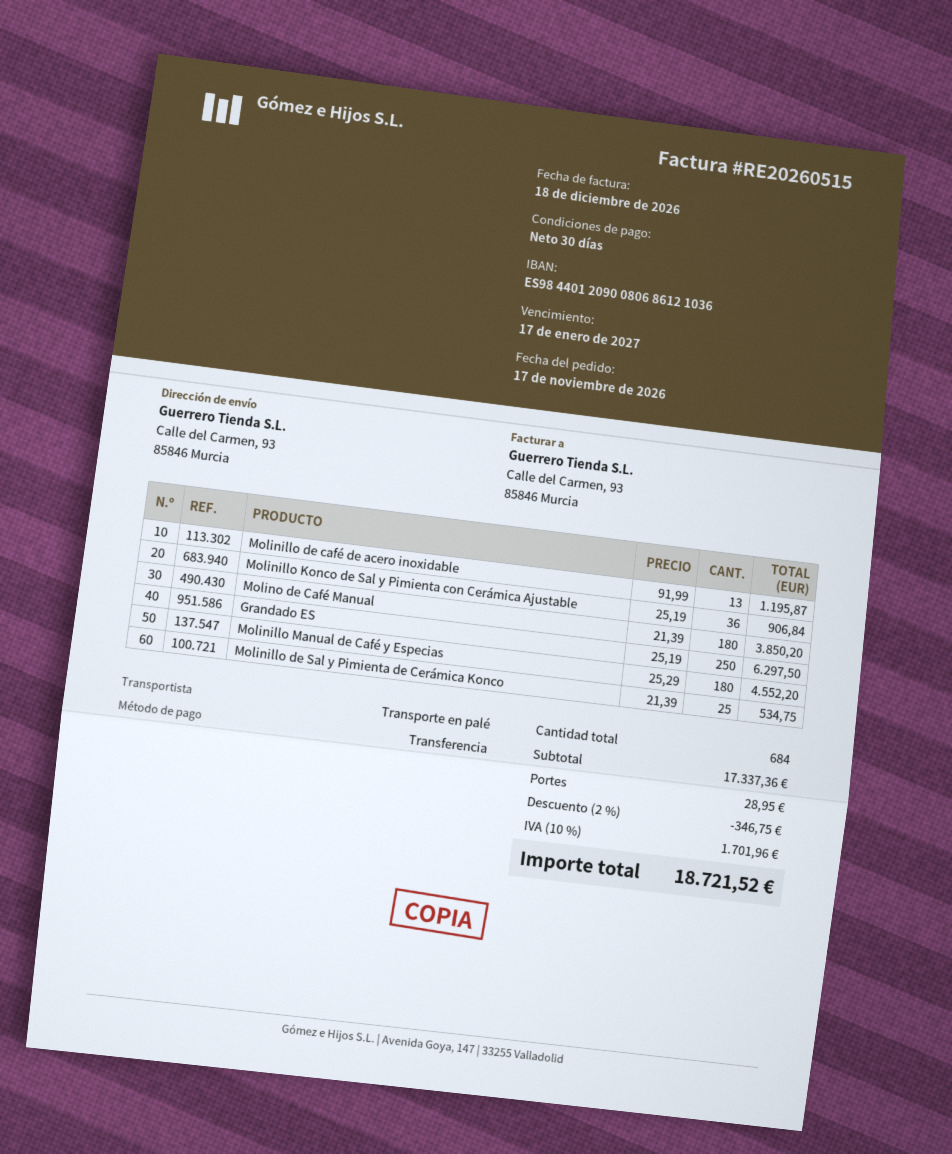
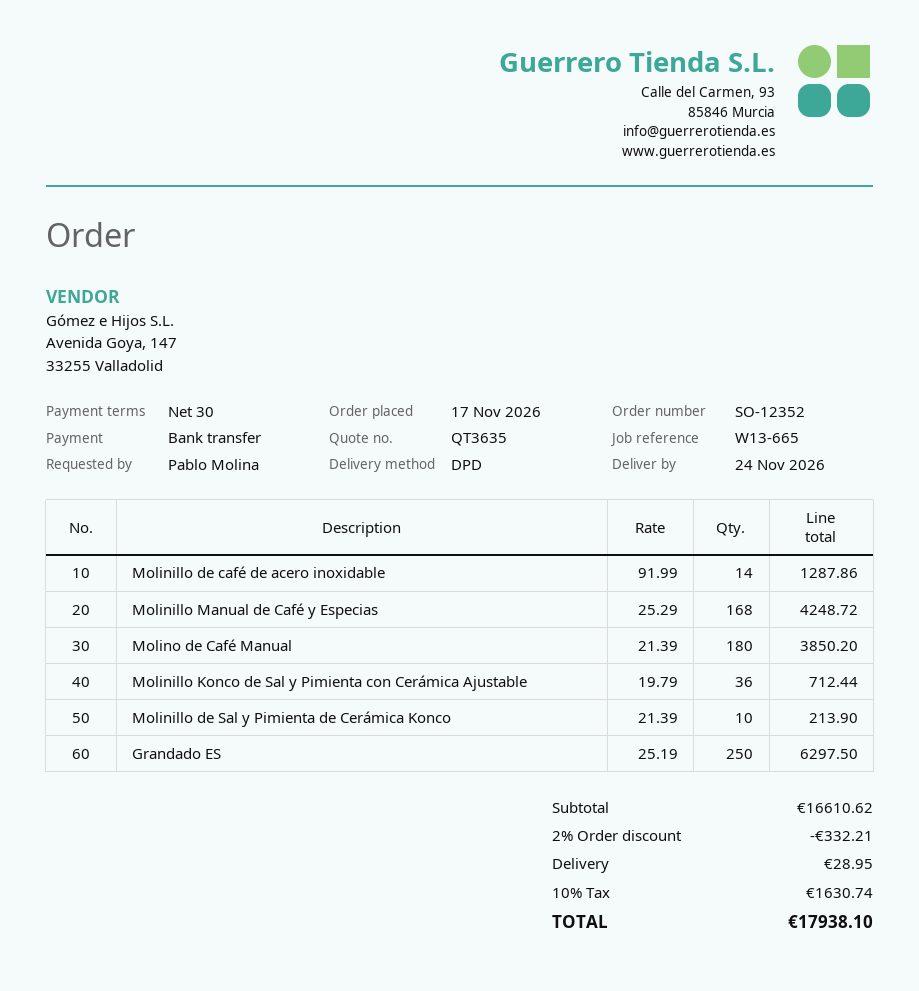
shipping method: pallet freight -> DPD
Molinillo de café de acero inoxidable: 13 x 91.99 = 1195.87 -> 14 x 91.99 = 1287.86
Molinillo Konco de Sal y Pimienta con Cerámica Ajustable: 36 x 25.19 = 906.84 -> 36 x 19.79 = 712.44
Molinillo Manual de Café y Especias: 180 x 25.29 = 4552.20 -> 168 x 25.29 = 4248.72
Molinillo de Sal y Pimienta de Cerámica Konco: 25 x 21.39 = 534.75 -> 10 x 21.39 = 213.90
subtotal: 17337.36 -> 16610.62
discount: 2% = 346.75 -> 2% = 332.21
tax: 10% = 1701.96 -> 10% = 1630.74
total: 18721.52 -> 17938.10

